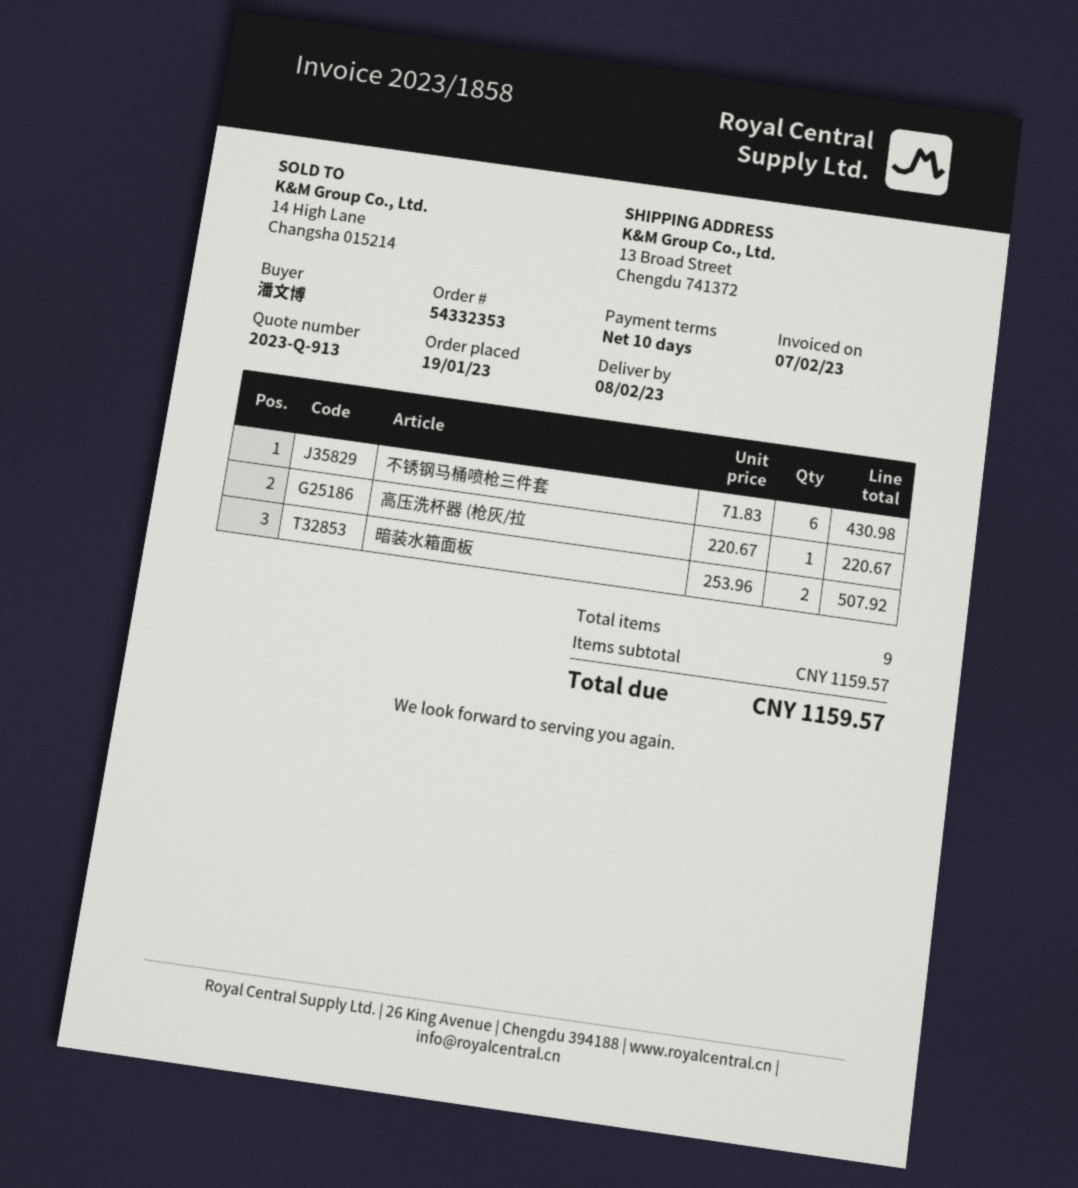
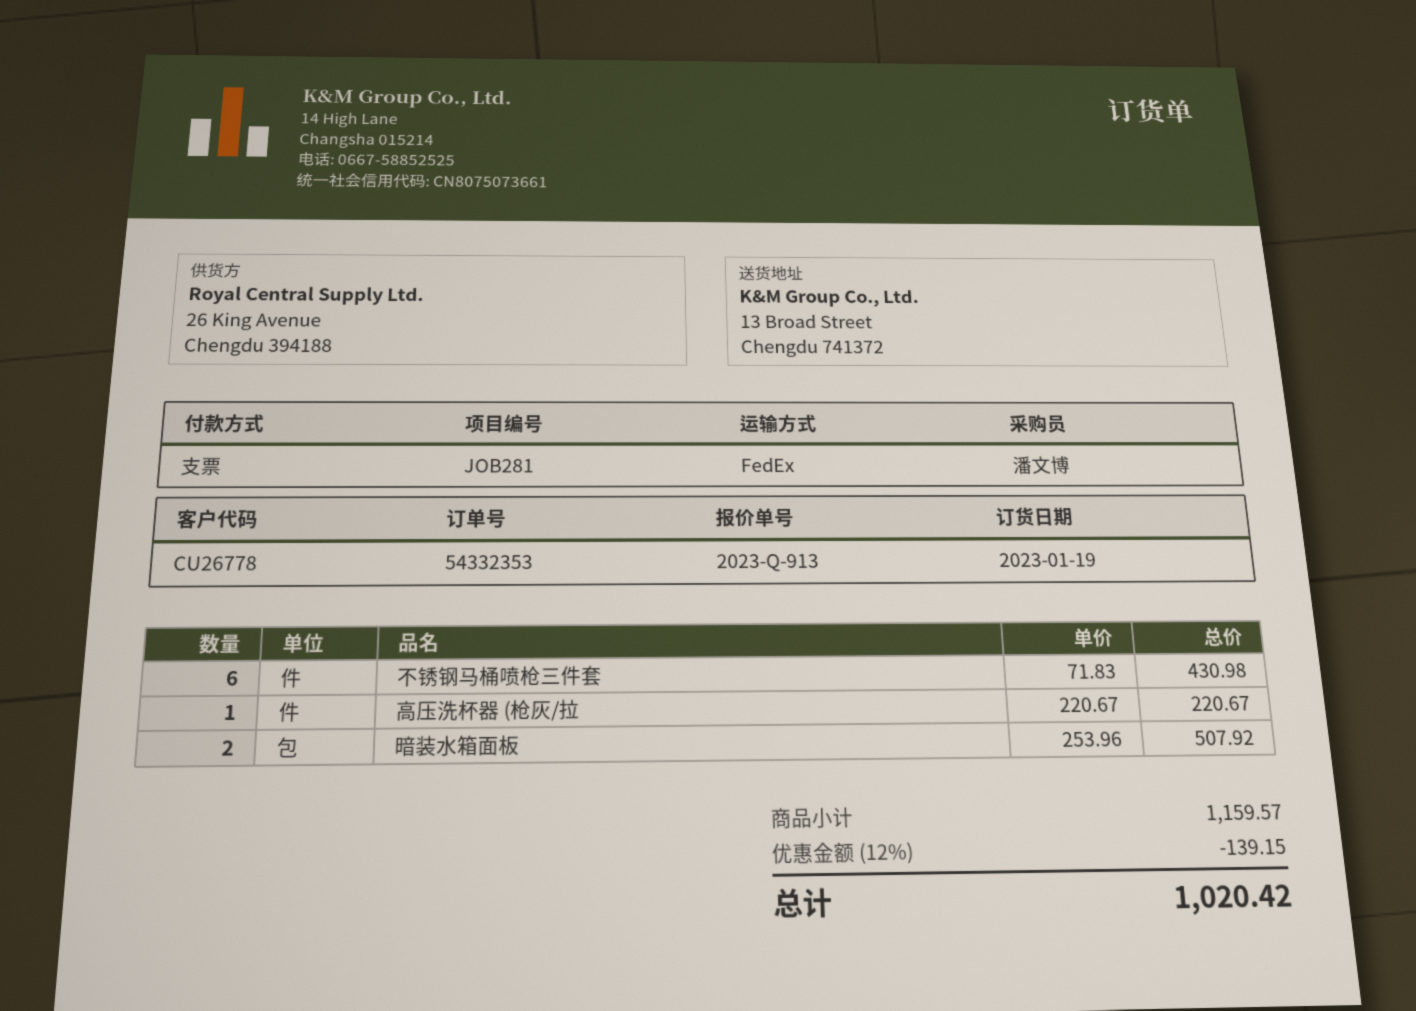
discount: none -> 12% = 139.15
total: 1159.57 -> 1020.42

